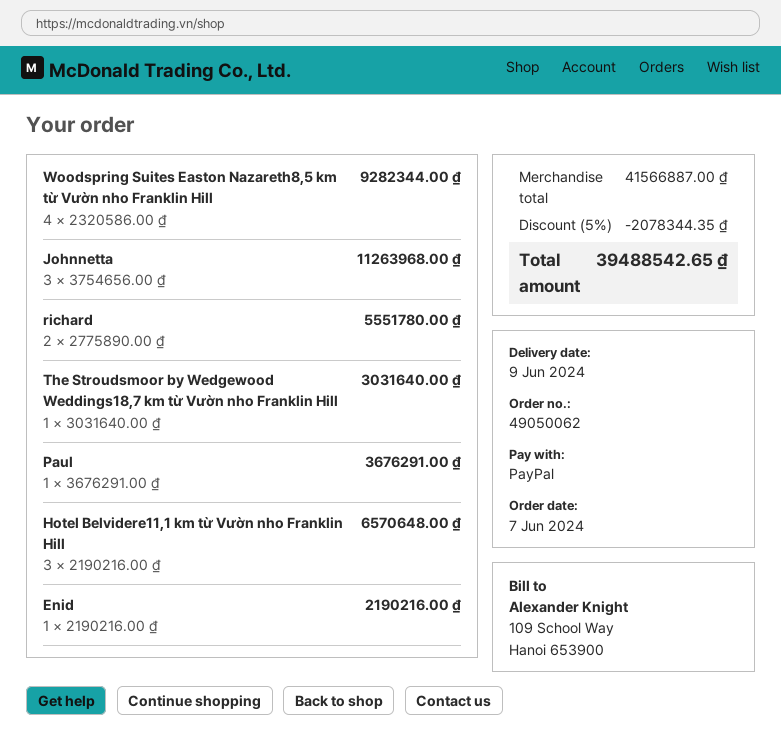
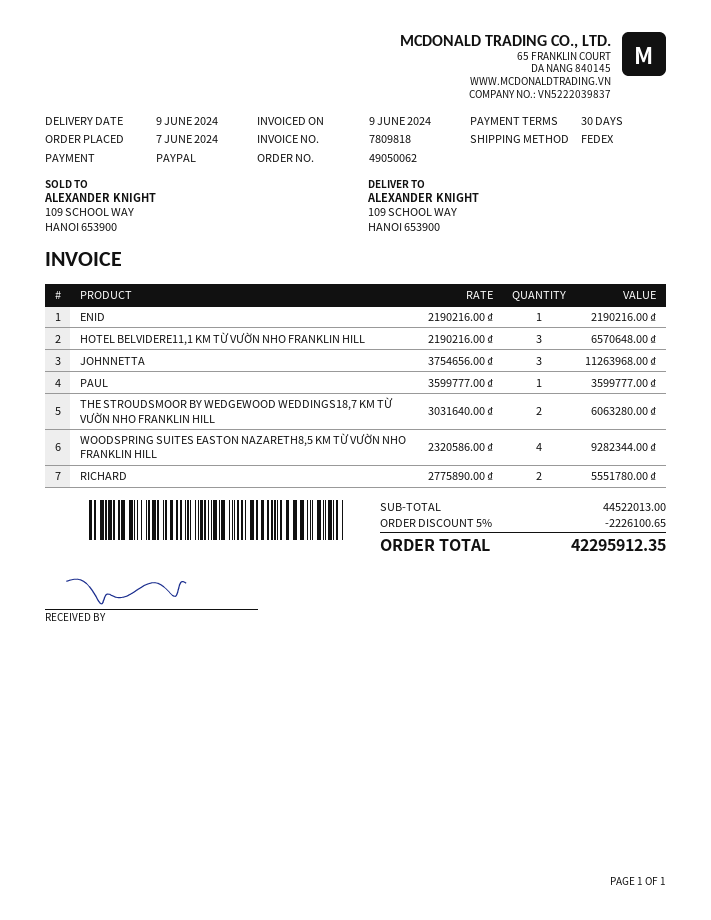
The Stroudsmoor by Wedgewood Weddings18,7 km từ Vườn nho Franklin Hill: 1 x 3031640.00 = 3031640.00 -> 2 x 3031640.00 = 6063280.00
Paul: 1 x 3676291.00 = 3676291.00 -> 1 x 3599777.00 = 3599777.00
subtotal: 41566887.00 -> 44522013.00
discount: 5% = 2078344.35 -> 5% = 2226100.65
total: 39488542.65 -> 42295912.35

